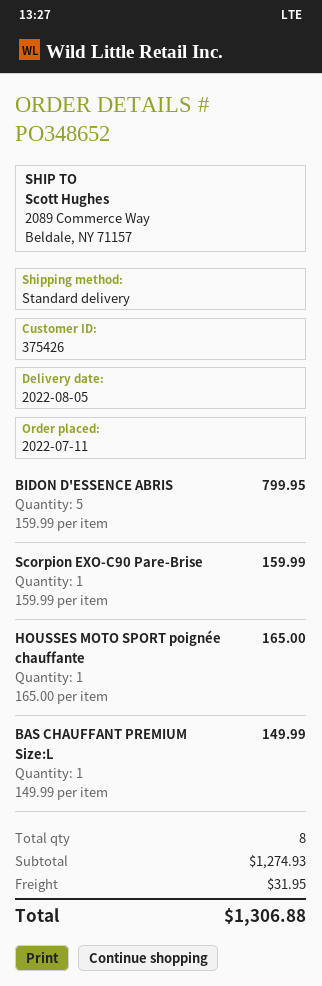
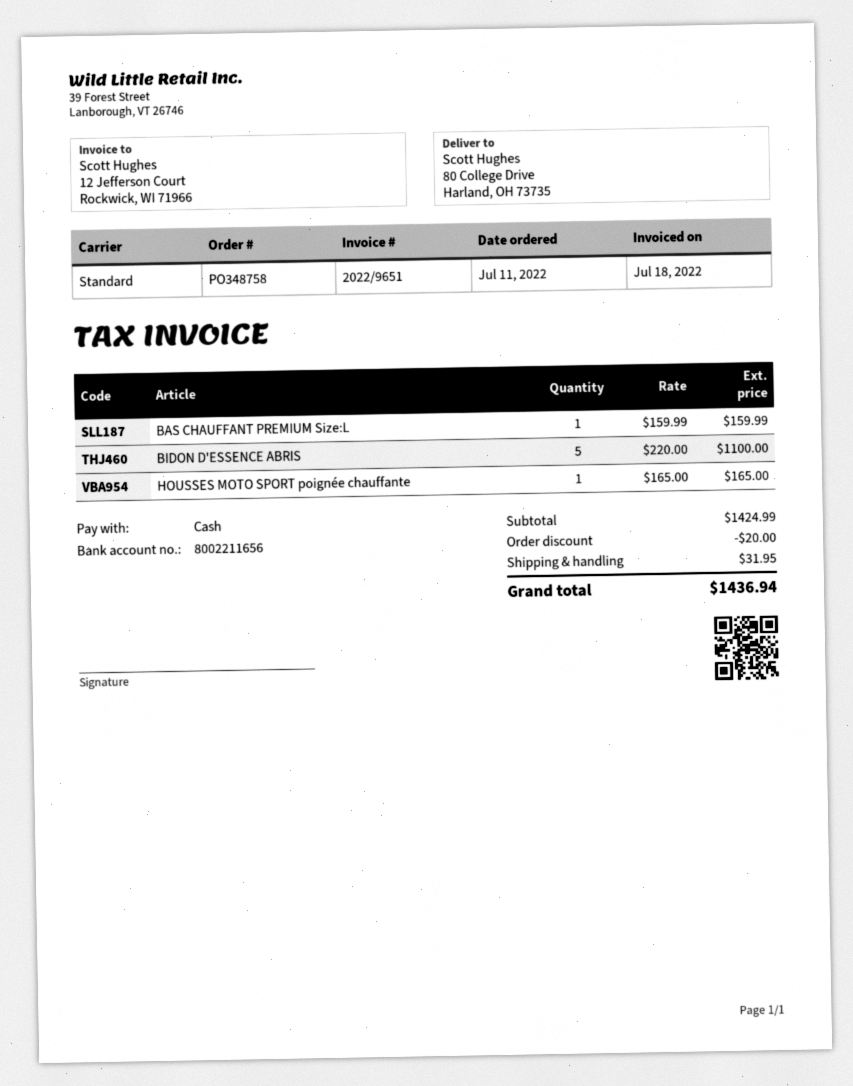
order number: PO348652 -> PO348758
ship to: 2089 Commerce Way, Beldale, NY 71157 -> 80 College Drive, Harland, OH 73735
BIDON D'ESSENCE ABRIS: 5 x 159.99 = 799.95 -> 5 x 220.00 = 1100.00
Scorpion EXO-C90 Pare-Brise: 1 x 159.99 = 159.99 -> none
BAS CHAUFFANT PREMIUM Size:L: 1 x 149.99 = 149.99 -> 1 x 159.99 = 159.99
subtotal: 1274.93 -> 1424.99
discount: none -> 20.00
total: 1306.88 -> 1436.94

